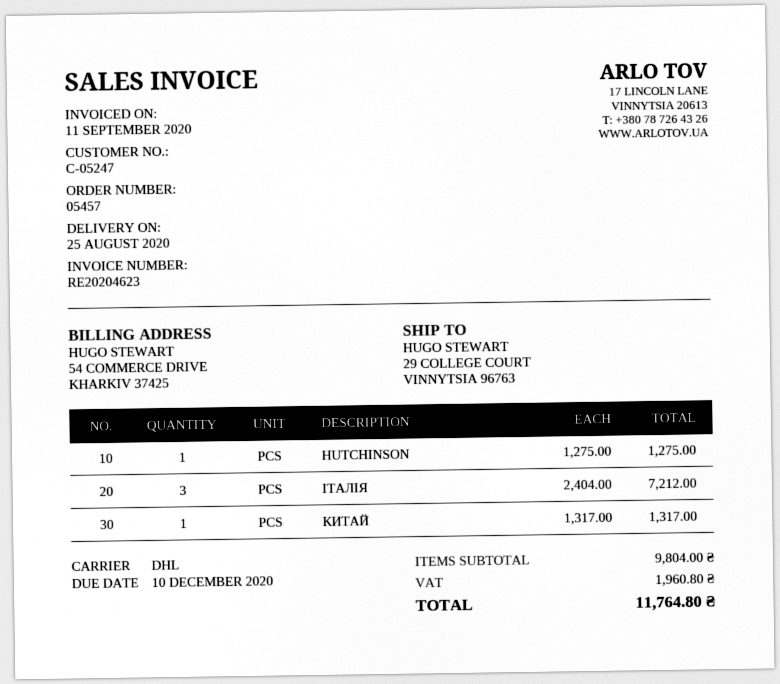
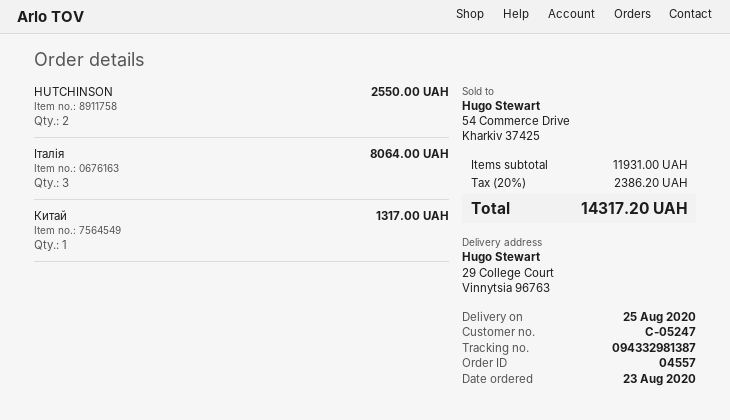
order number: 05457 -> 04557
HUTCHINSON: 1 for 1275.00 -> 2 for 2550.00
ІТАЛІЯ: 3 for 7212.00 -> 3 for 8064.00
subtotal: 9804.00 -> 11931.00
tax: 1960.80 -> 2386.20
total: 11764.80 -> 14317.20

